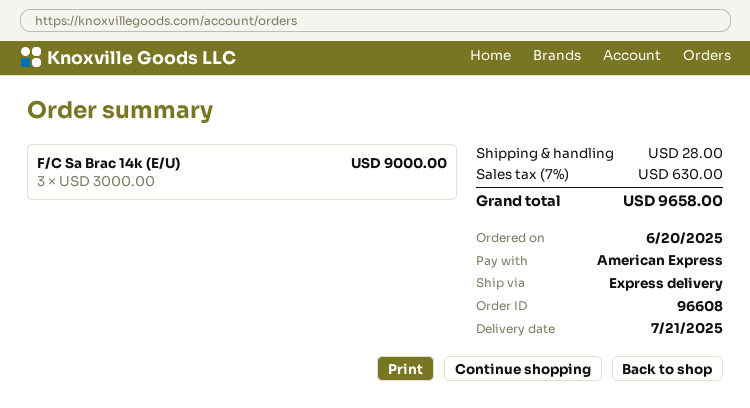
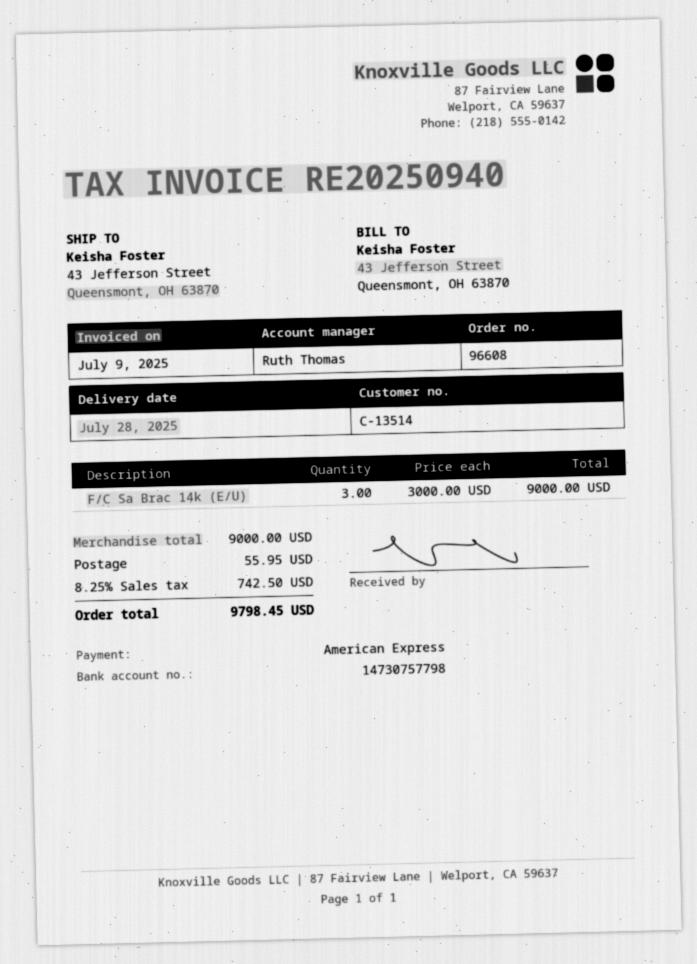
delivery date: 2025-07-21 -> 2025-07-28
shipping: 28.00 -> 55.95
tax: 7% = 630.00 -> 8.25% = 742.50
total: 9658.00 -> 9798.45

